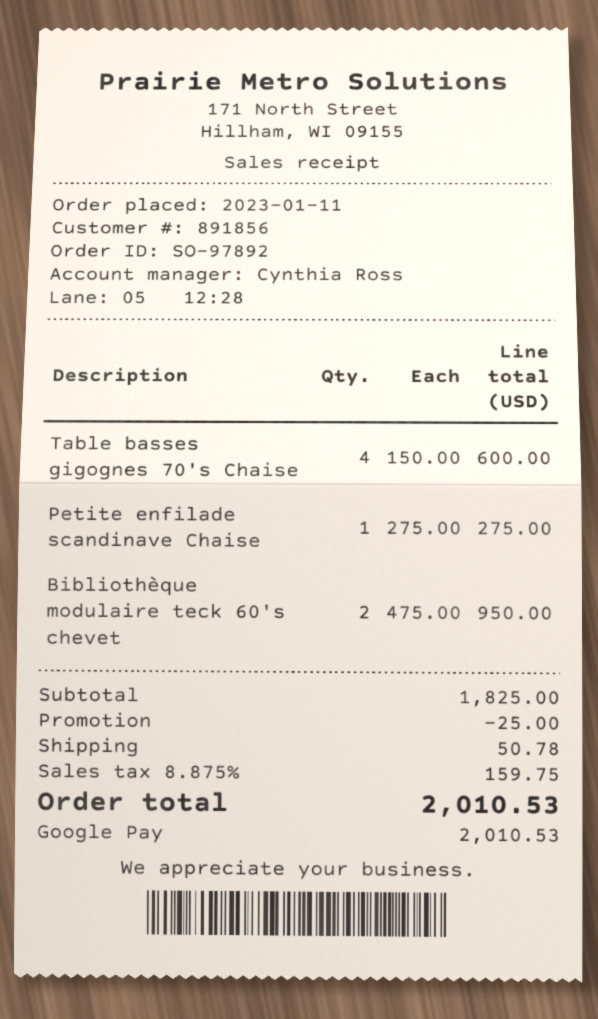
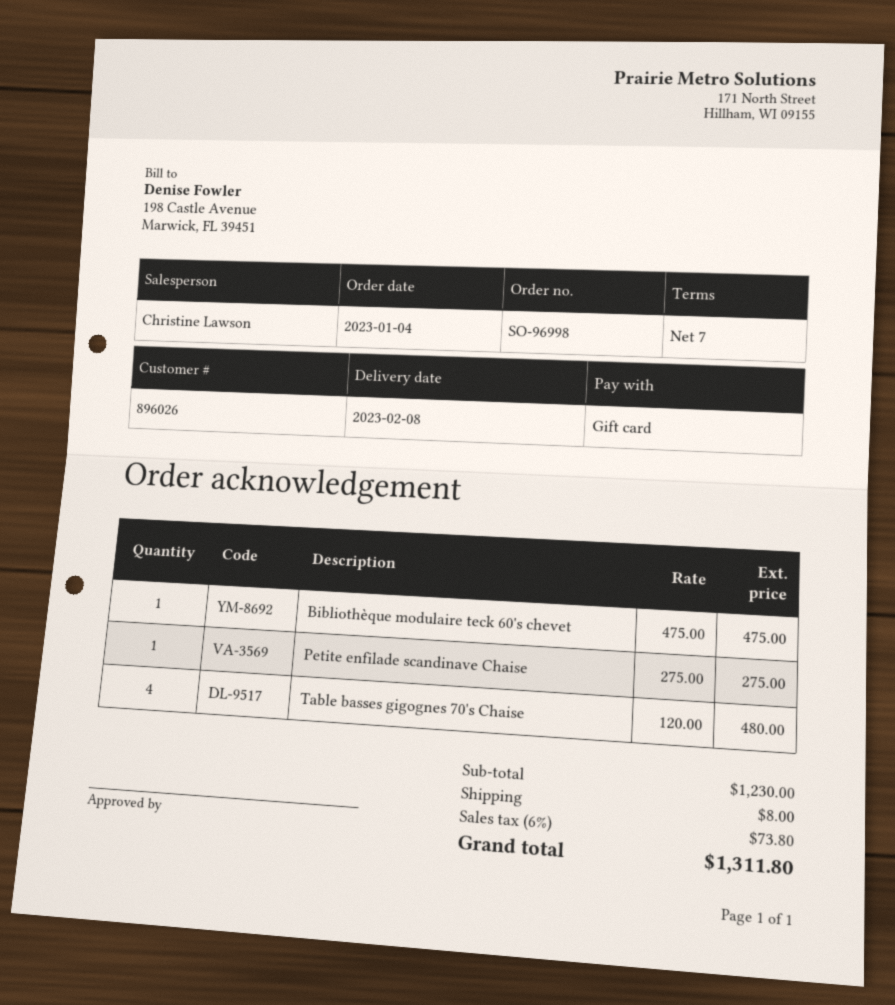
order number: SO-97892 -> SO-96998
order date: 2023-01-11 -> 2023-01-04
customer number: 891856 -> 896026
sales rep: Cynthia Ross -> Christine Lawson
payment method: Google Pay -> gift card
Table basses gigognes 70's Chaise: 4 x 150.00 = 600.00 -> 4 x 120.00 = 480.00
Bibliothèque modulaire teck 60's chevet: 2 x 475.00 = 950.00 -> 1 x 475.00 = 475.00
subtotal: 1825.00 -> 1230.00
discount: 25.00 -> none
shipping: 50.78 -> 8.00
tax: 8.875% = 159.75 -> 6% = 73.80
total: 2010.53 -> 1311.80

